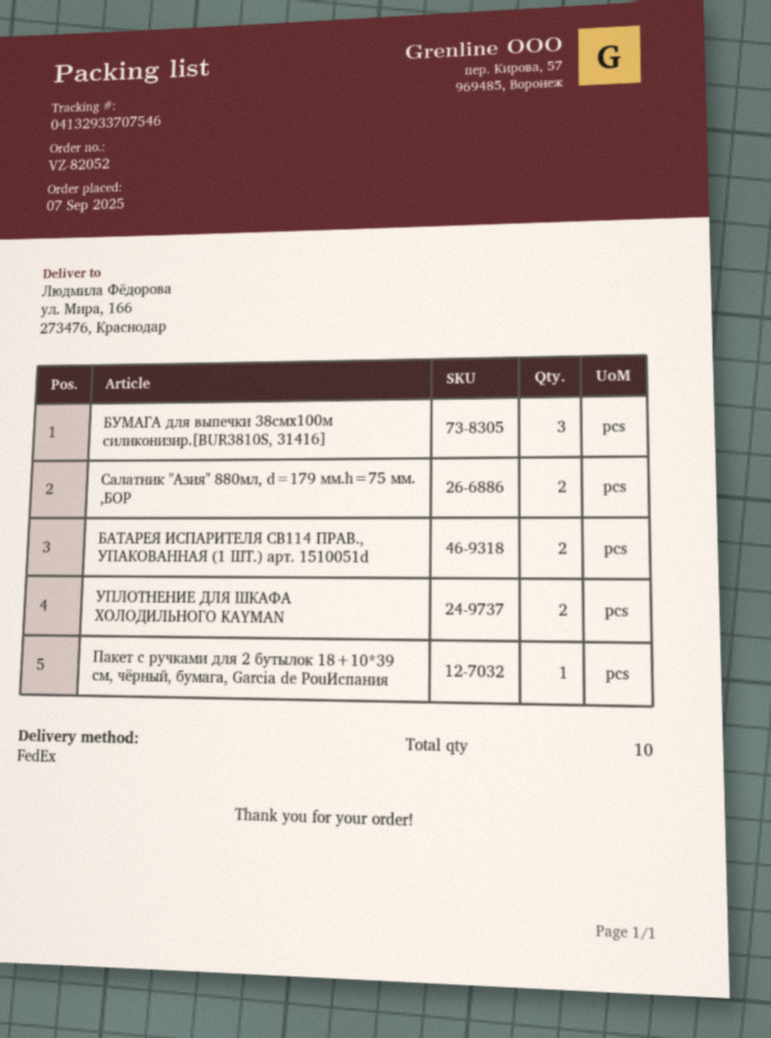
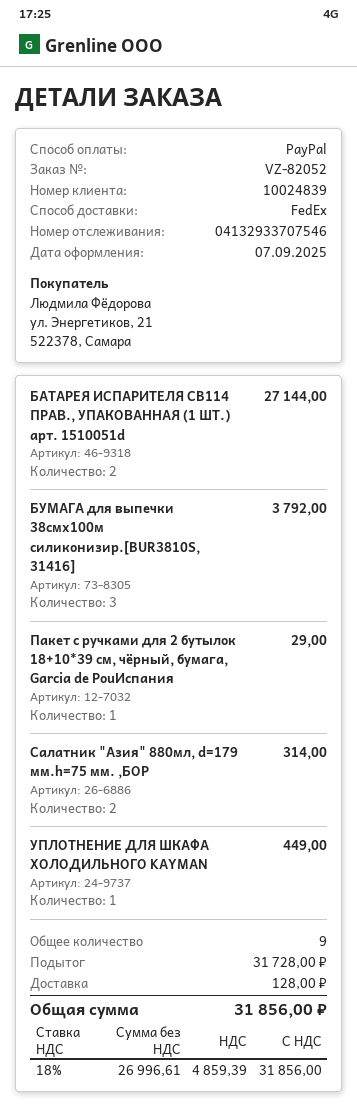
УПЛОТНЕНИЕ ДЛЯ ШКАФА ХОЛОДИЛЬНОГО KAYMAN: 2 -> 1
total quantity: 10 -> 9

